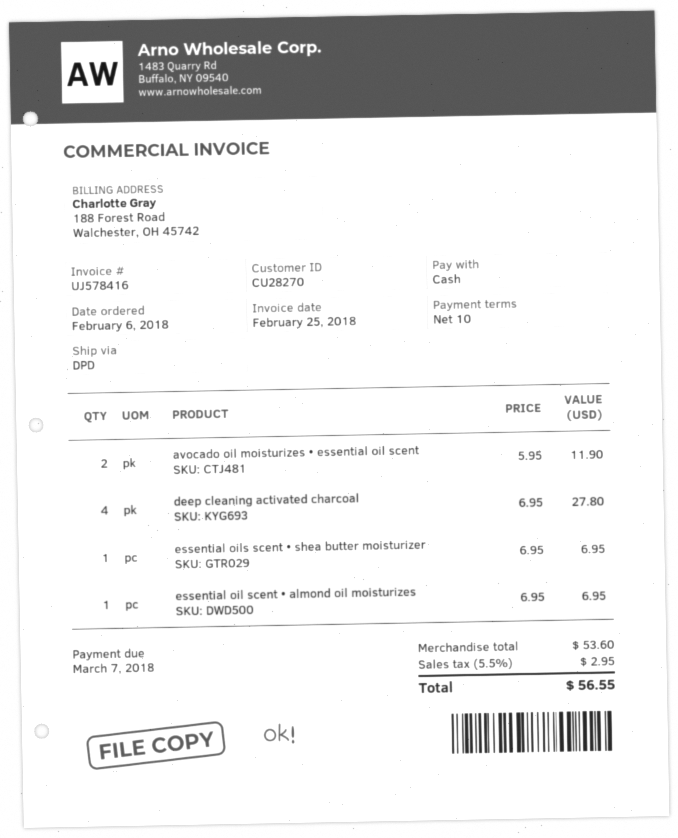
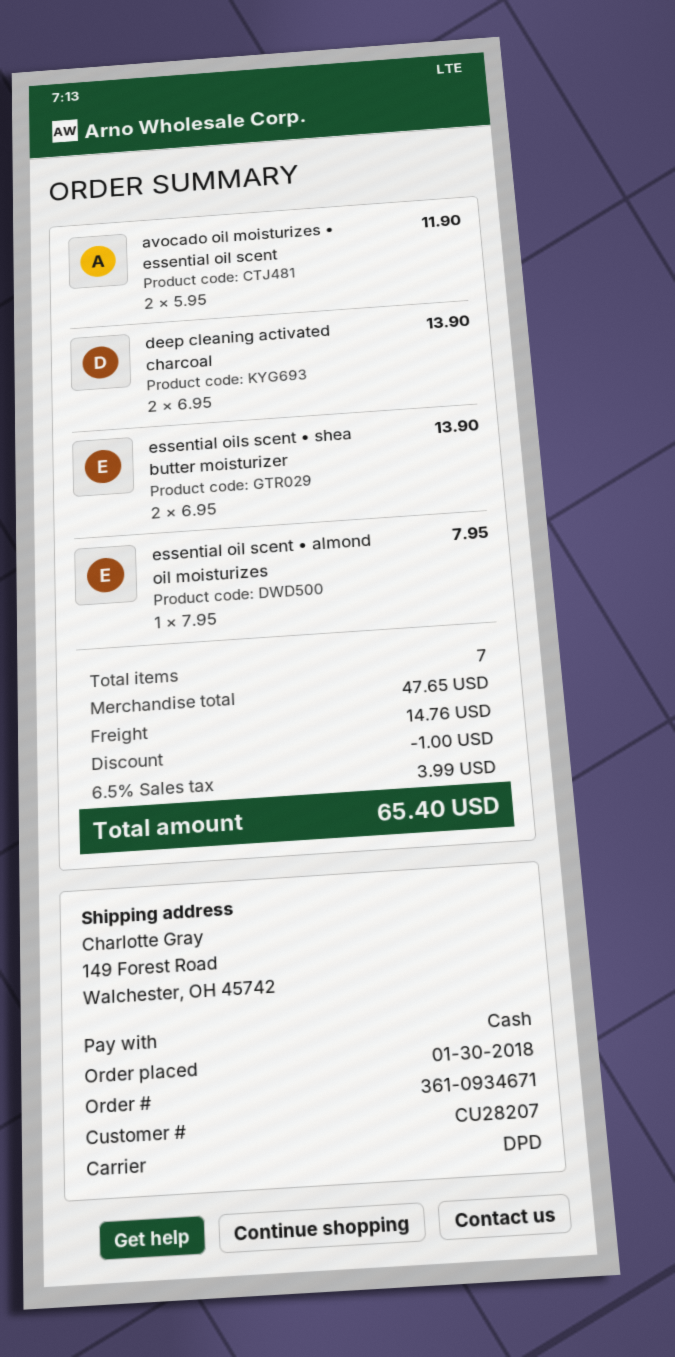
order date: 2018-02-06 -> 2018-01-30
customer number: CU28270 -> CU28207
deep cleaning activated charcoal: 4 x 6.95 = 27.80 -> 2 x 6.95 = 13.90
essential oils scent • shea butter moisturizer: 1 x 6.95 = 6.95 -> 2 x 6.95 = 13.90
essential oil scent • almond oil moisturizes: 1 x 6.95 = 6.95 -> 1 x 7.95 = 7.95
subtotal: 53.60 -> 47.65
discount: none -> 1.00
shipping: none -> 14.76
tax: 5.5% = 2.95 -> 6.5% = 3.99
total: 56.55 -> 65.40

